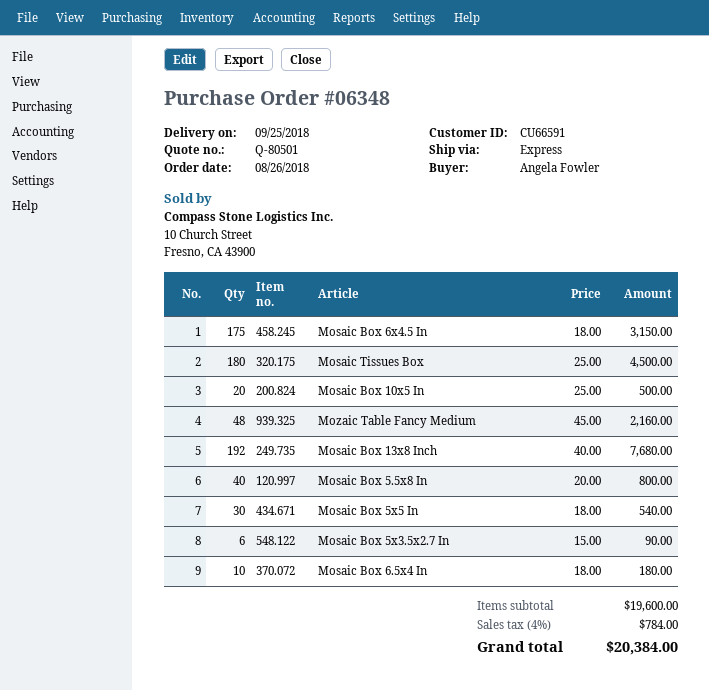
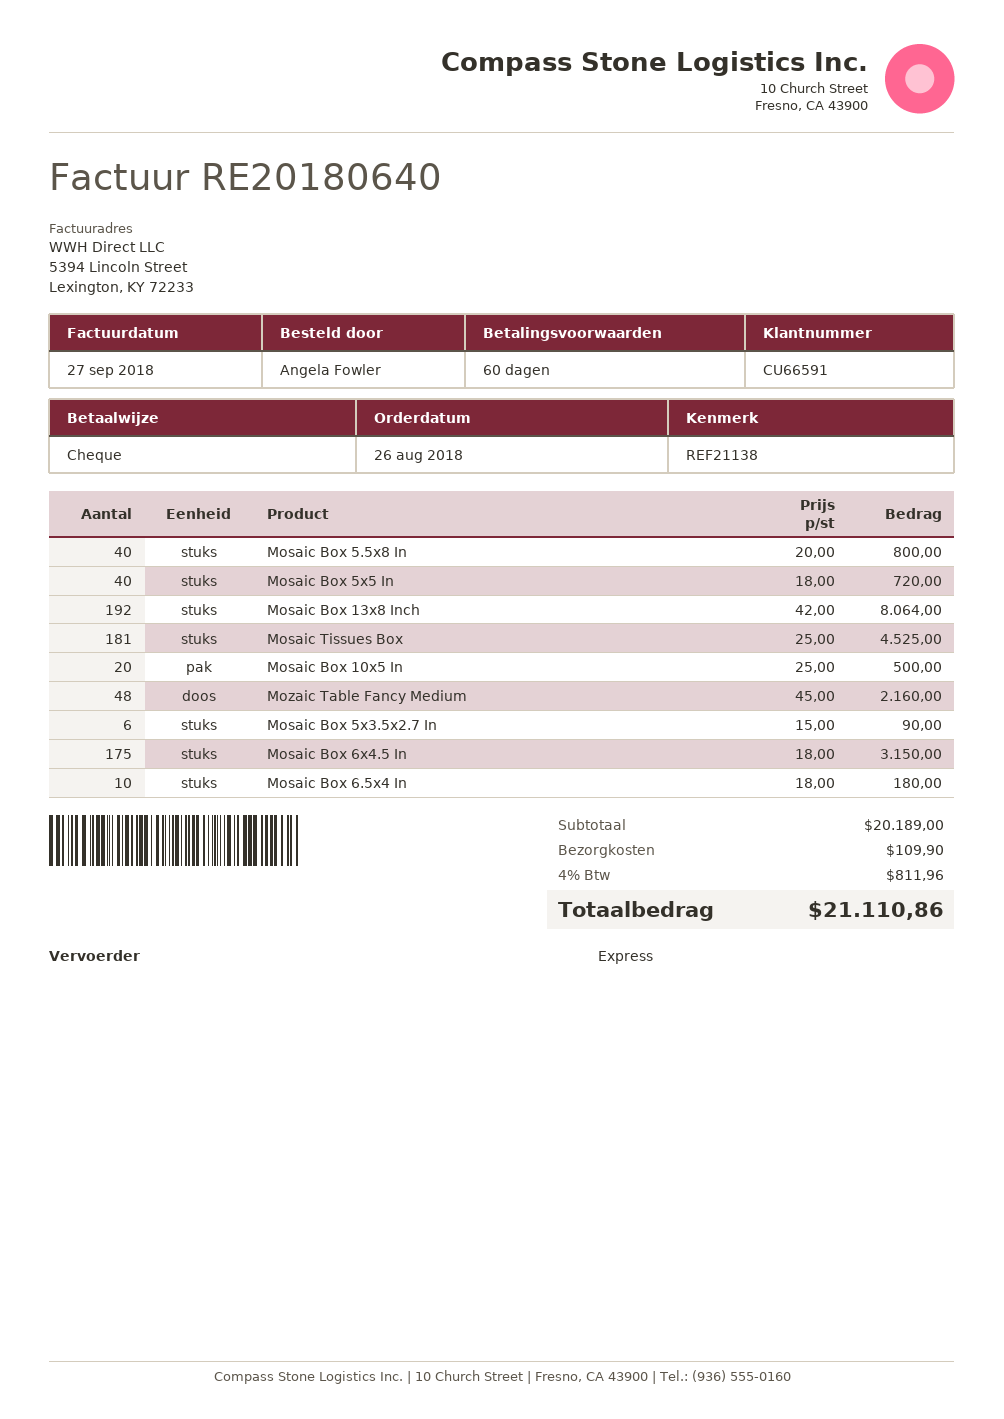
Mosaic Tissues Box: 180 x 25.00 = 4500.00 -> 181 x 25.00 = 4525.00
Mosaic Box 13x8 Inch: 192 x 40.00 = 7680.00 -> 192 x 42.00 = 8064.00
Mosaic Box 5x5 In: 30 x 18.00 = 540.00 -> 40 x 18.00 = 720.00
subtotal: 19600.00 -> 20189.00
shipping: none -> 109.90
tax: 4% = 784.00 -> 4% = 811.96
total: 20384.00 -> 21110.86

